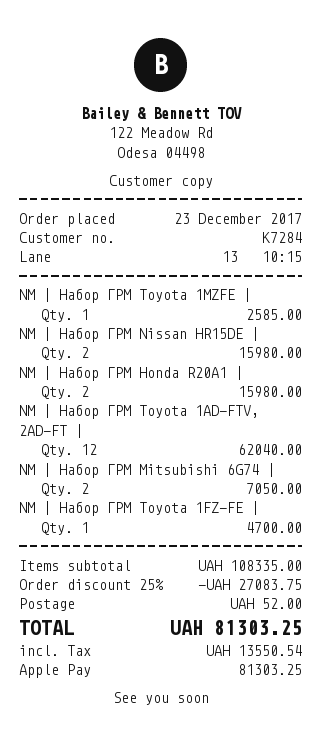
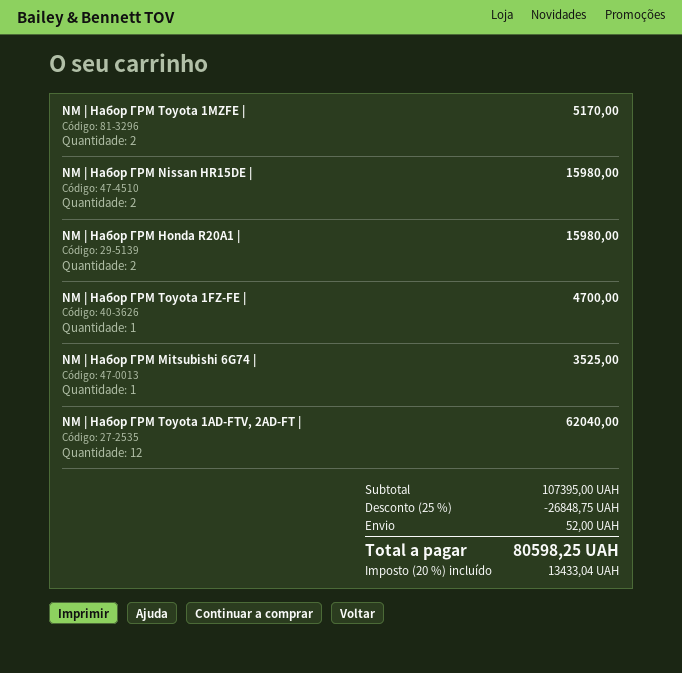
NM | Набор ГРМ Toyota 1MZFE |: 1 for 2585.00 -> 2 for 5170.00
NM | Набор ГРМ Mitsubishi 6G74 |: 2 for 7050.00 -> 1 for 3525.00
subtotal: 108335.00 -> 107395.00
discount: 25% = 27083.75 -> 25% = 26848.75
tax: 13550.54 -> 13433.04
total: 81303.25 -> 80598.25

